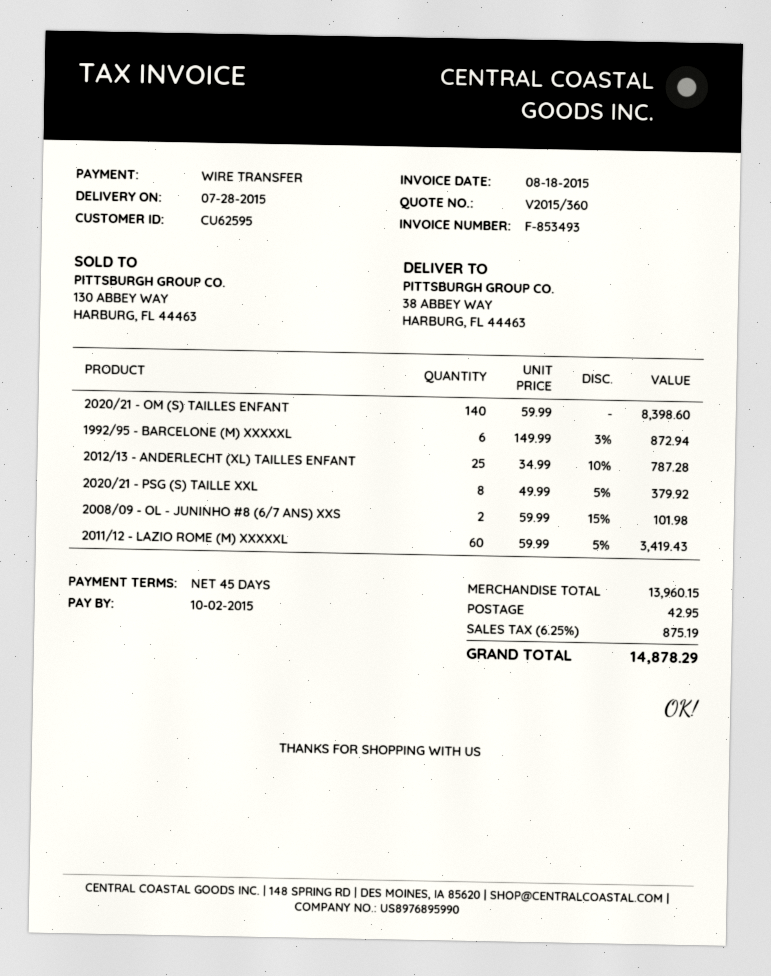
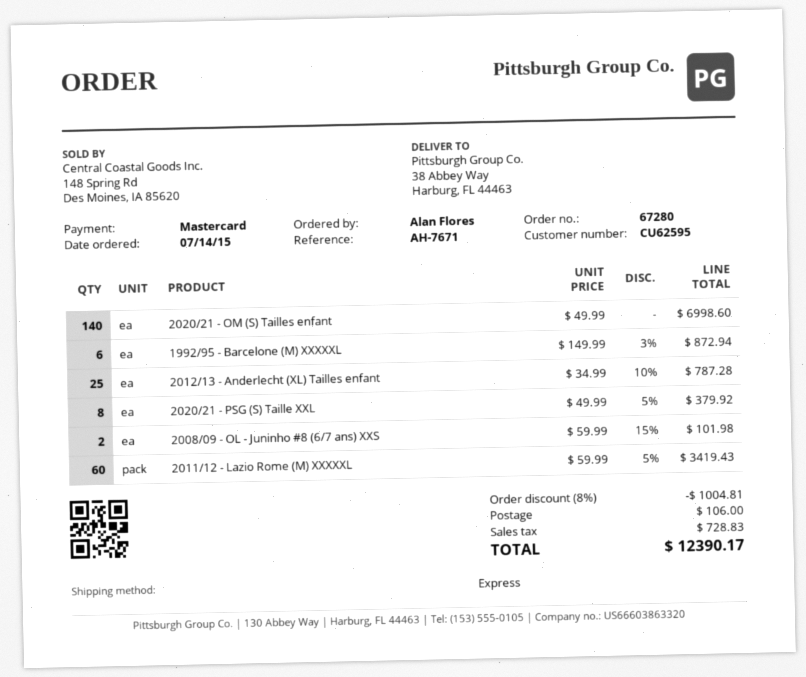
payment method: bank transfer -> Mastercard
2020/21 - OM (S) TAILLES ENFANT: 140 x 59.99 = 8398.60 -> 140 x 49.99 = 6998.60
discount: none -> 8% = 1004.81
shipping: 42.95 -> 106.00
tax: 875.19 -> 728.83
total: 14878.29 -> 12390.17

